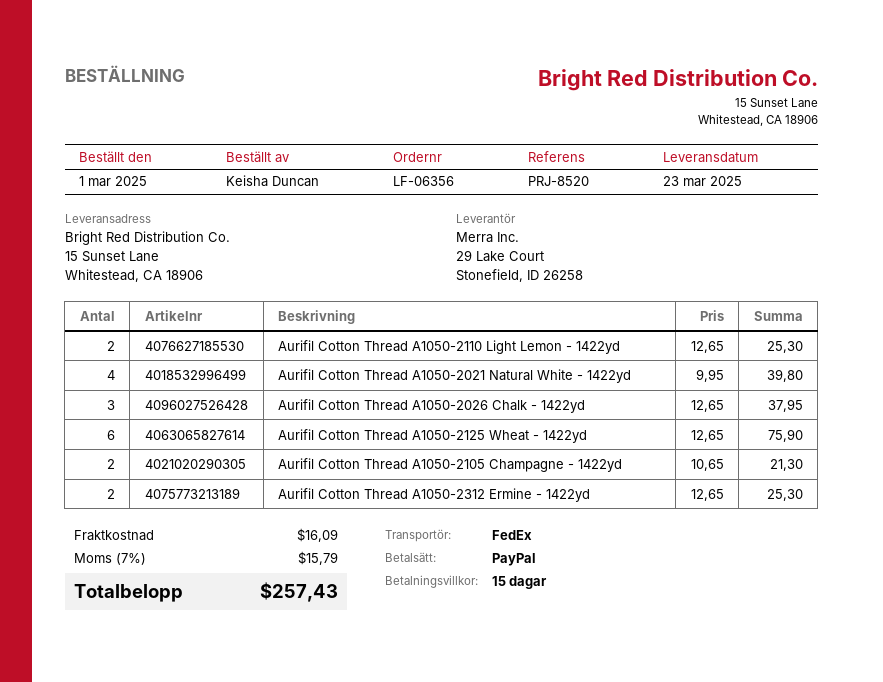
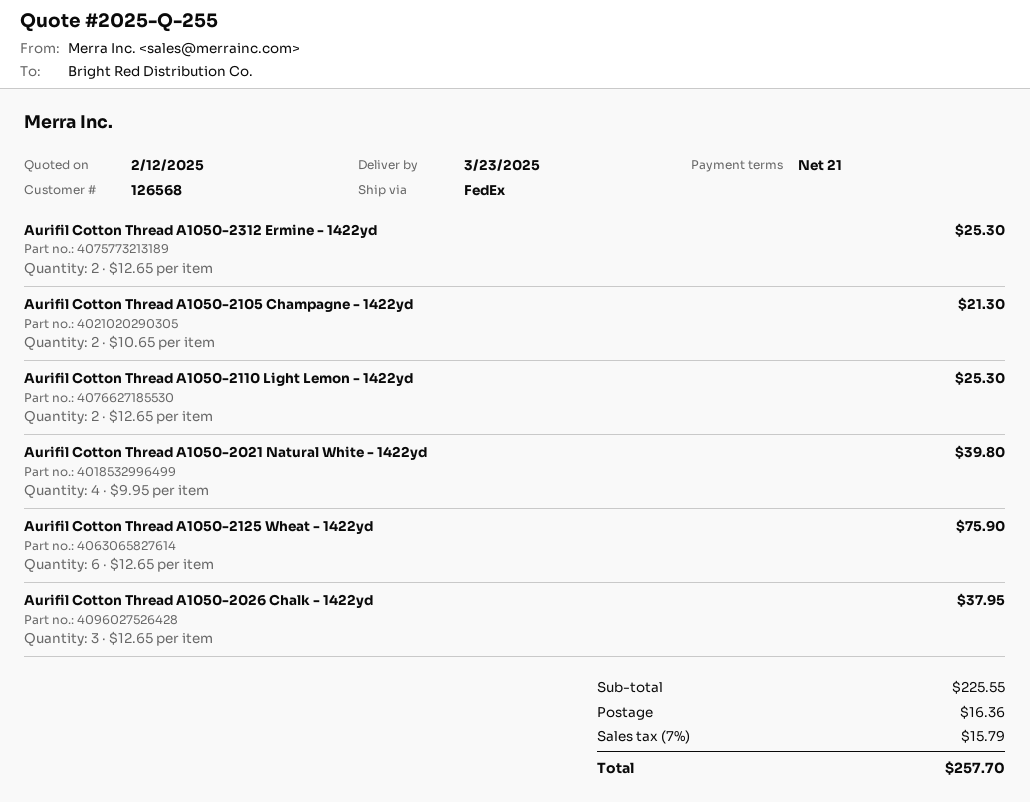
payment terms: 15 days -> 21 days
shipping: 16.09 -> 16.36
total: 257.43 -> 257.70

